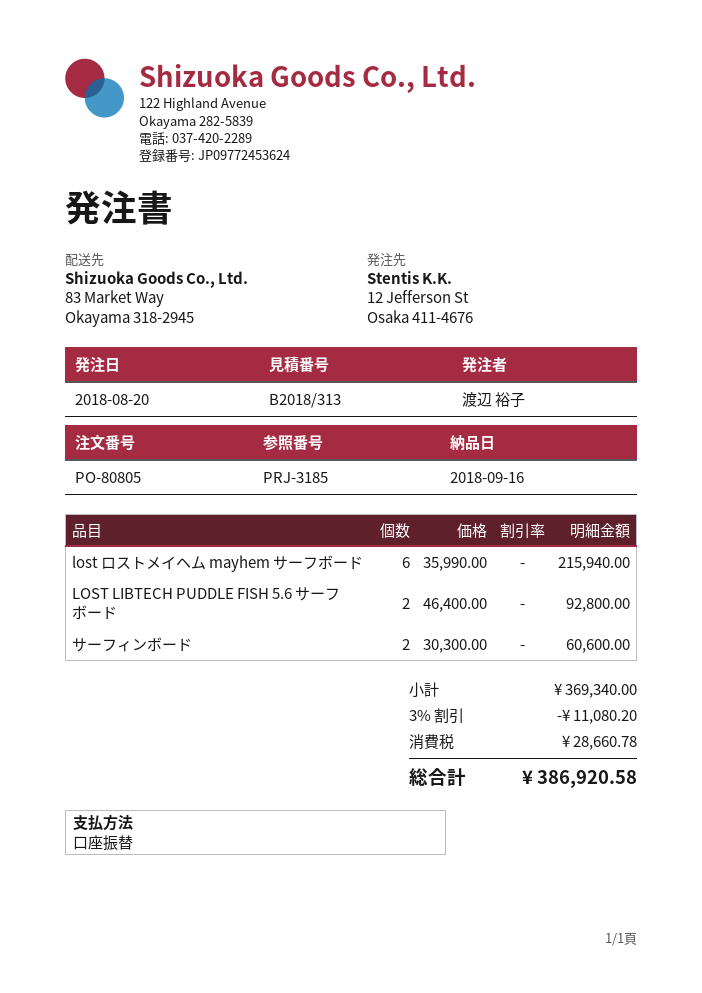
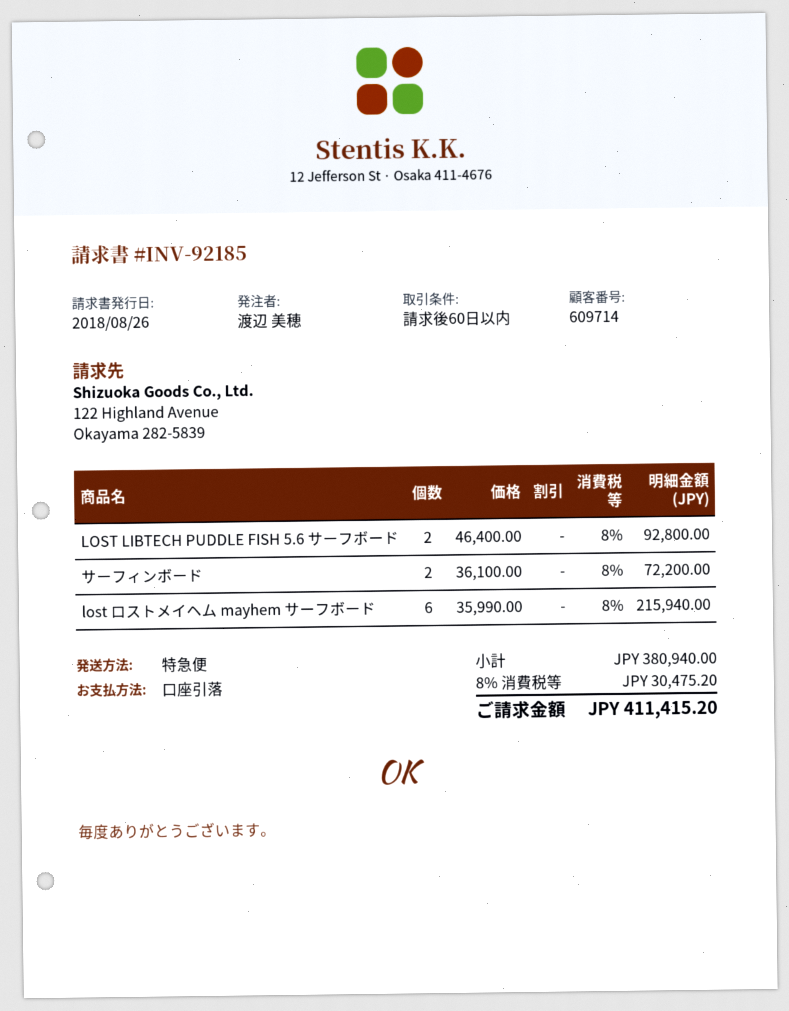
ordered by: 渡辺 裕子 -> 渡辺 美穂
サーフィンボード: 2 x 30300.00 = 60600.00 -> 2 x 36100.00 = 72200.00
subtotal: 369340.00 -> 380940.00
discount: 3% = 11080.20 -> none
tax: 28660.78 -> 30475.20
total: 386920.58 -> 411415.20

